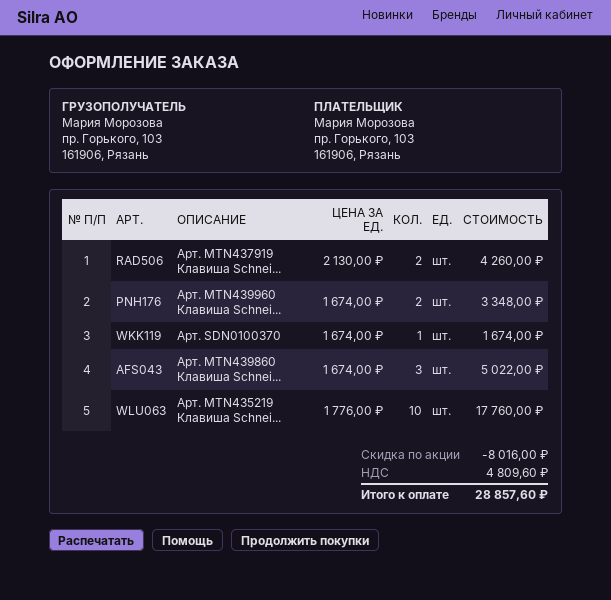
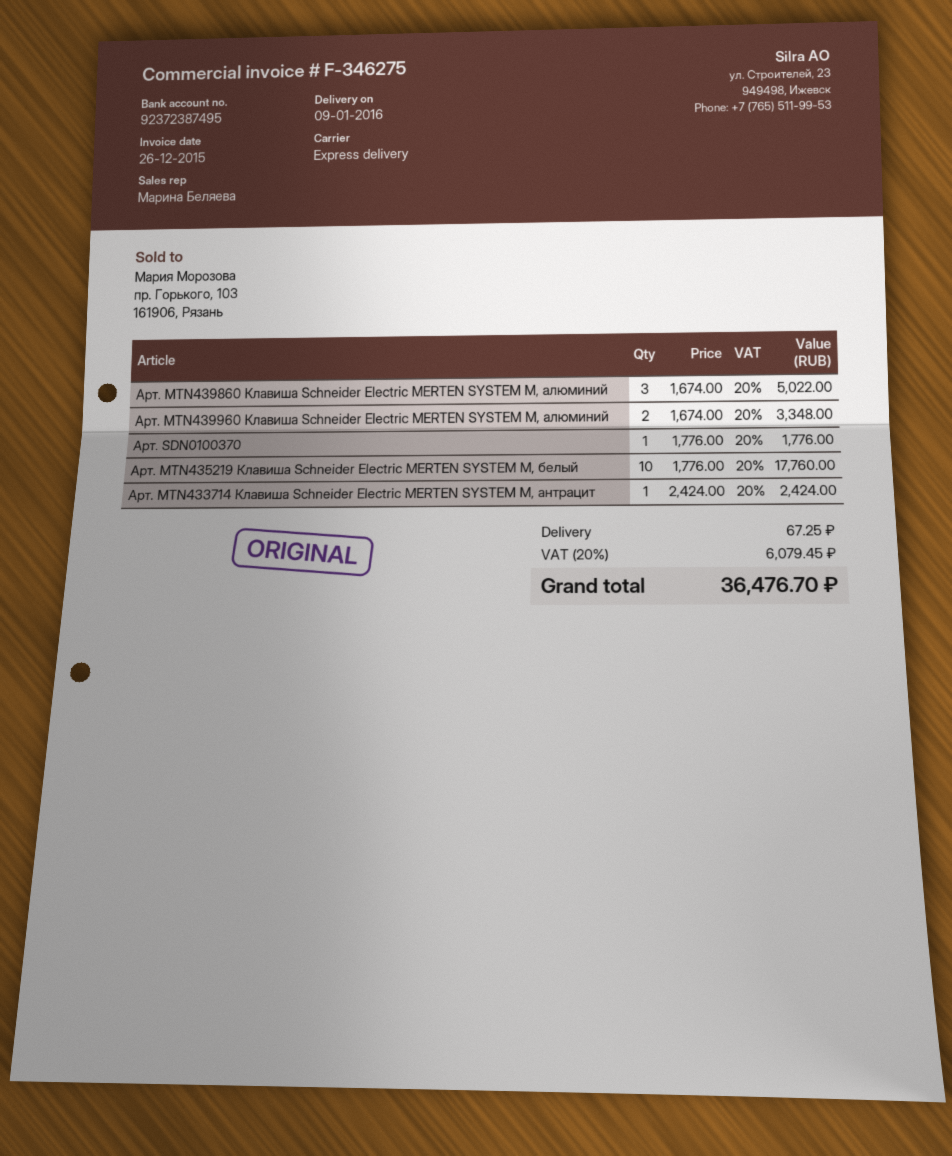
Арт. MTN437919 Клавиша Schnei...: 2 x 2130.00 = 4260.00 -> none
Арт. SDN0100370: 1 x 1674.00 = 1674.00 -> 1 x 1776.00 = 1776.00
Арт. MTN433714 Клавиша Schneider Electric MERTEN SYSTEM M, антрацит: none -> 1 x 2424.00 = 2424.00
discount: 8016.00 -> none
shipping: none -> 67.25
tax: 4809.60 -> 6079.45
total: 28857.60 -> 36476.70

